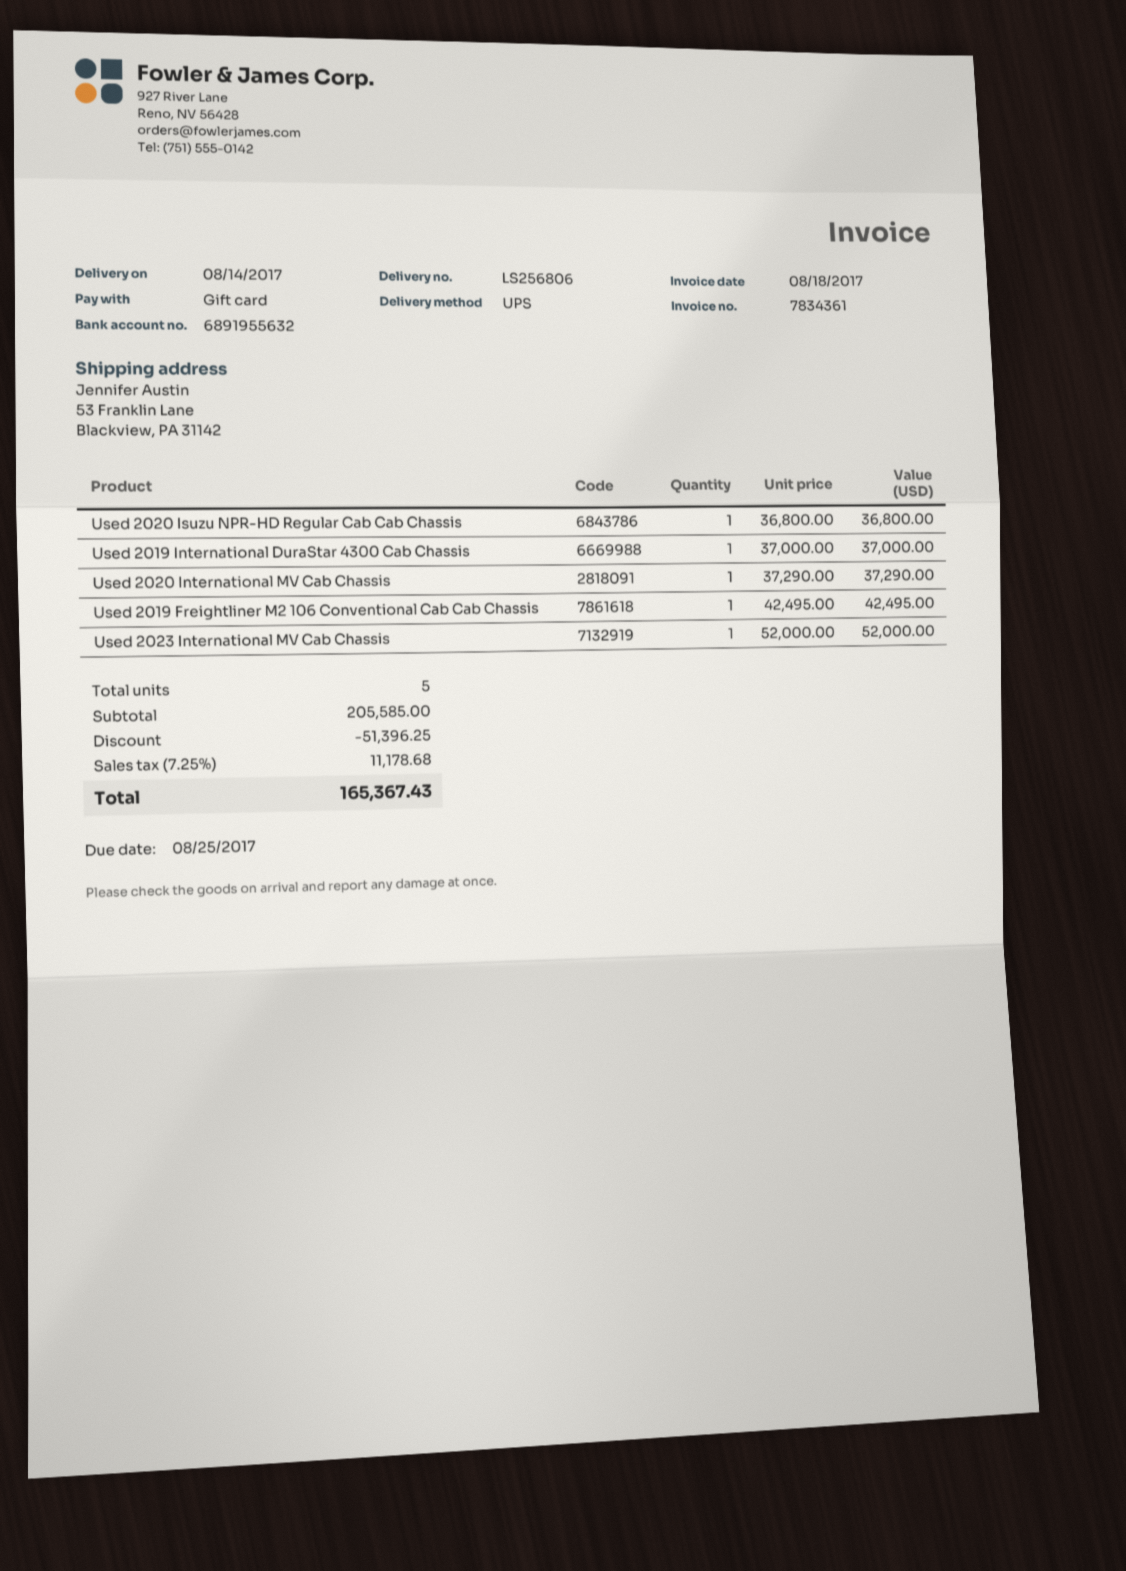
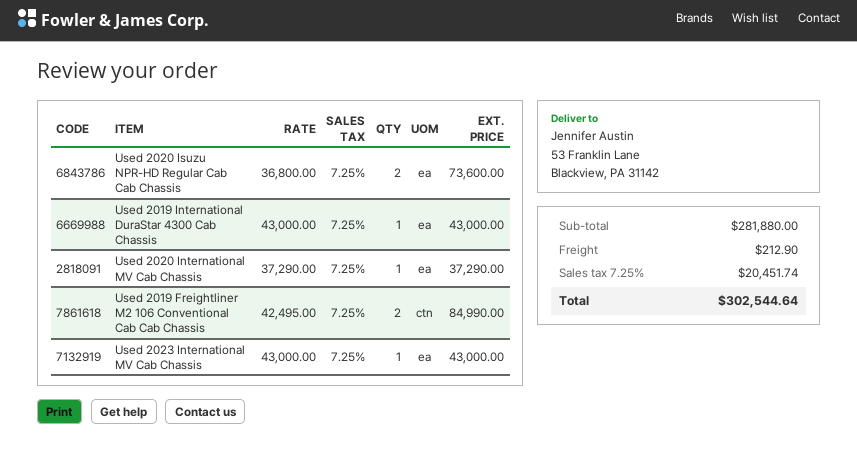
Used 2020 Isuzu NPR-HD Regular Cab Cab Chassis: 1 x 36800.00 = 36800.00 -> 2 x 36800.00 = 73600.00
Used 2019 International DuraStar 4300 Cab Chassis: 1 x 37000.00 = 37000.00 -> 1 x 43000.00 = 43000.00
Used 2019 Freightliner M2 106 Conventional Cab Cab Chassis: 1 x 42495.00 = 42495.00 -> 2 x 42495.00 = 84990.00
Used 2023 International MV Cab Chassis: 1 x 52000.00 = 52000.00 -> 1 x 43000.00 = 43000.00
subtotal: 205585.00 -> 281880.00
discount: 51396.25 -> none
shipping: none -> 212.90
tax: 7.25% = 11178.68 -> 7.25% = 20451.74
total: 165367.43 -> 302544.64

